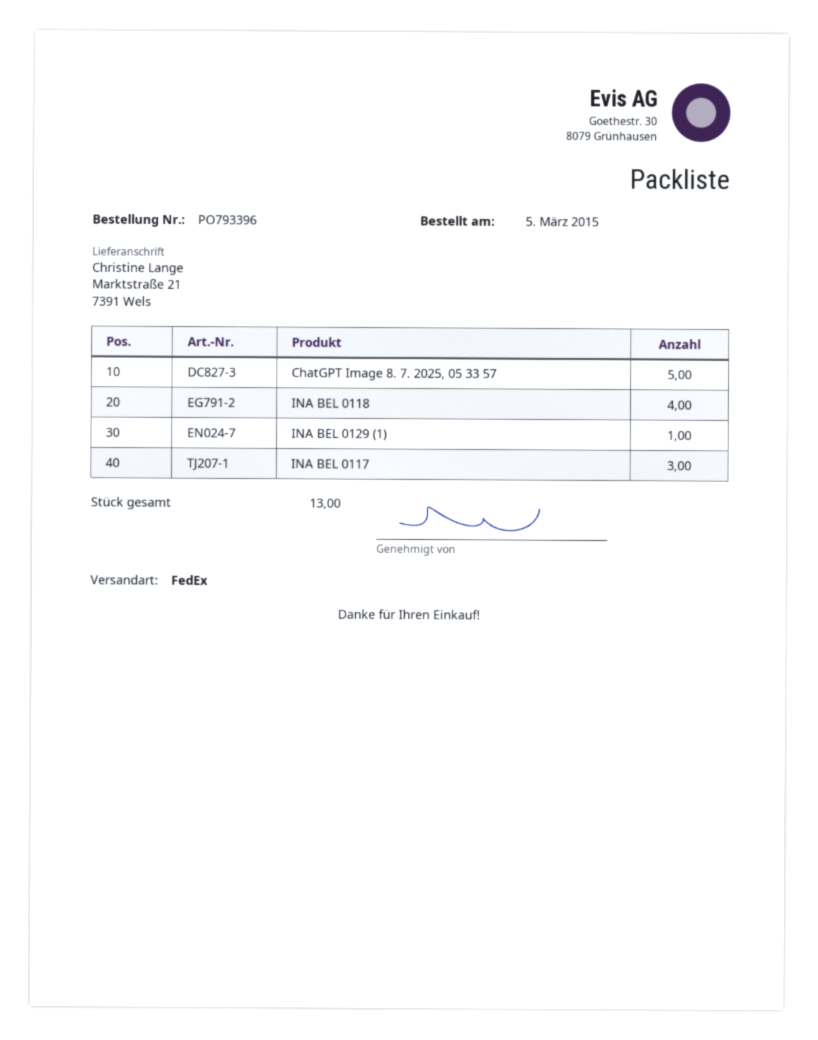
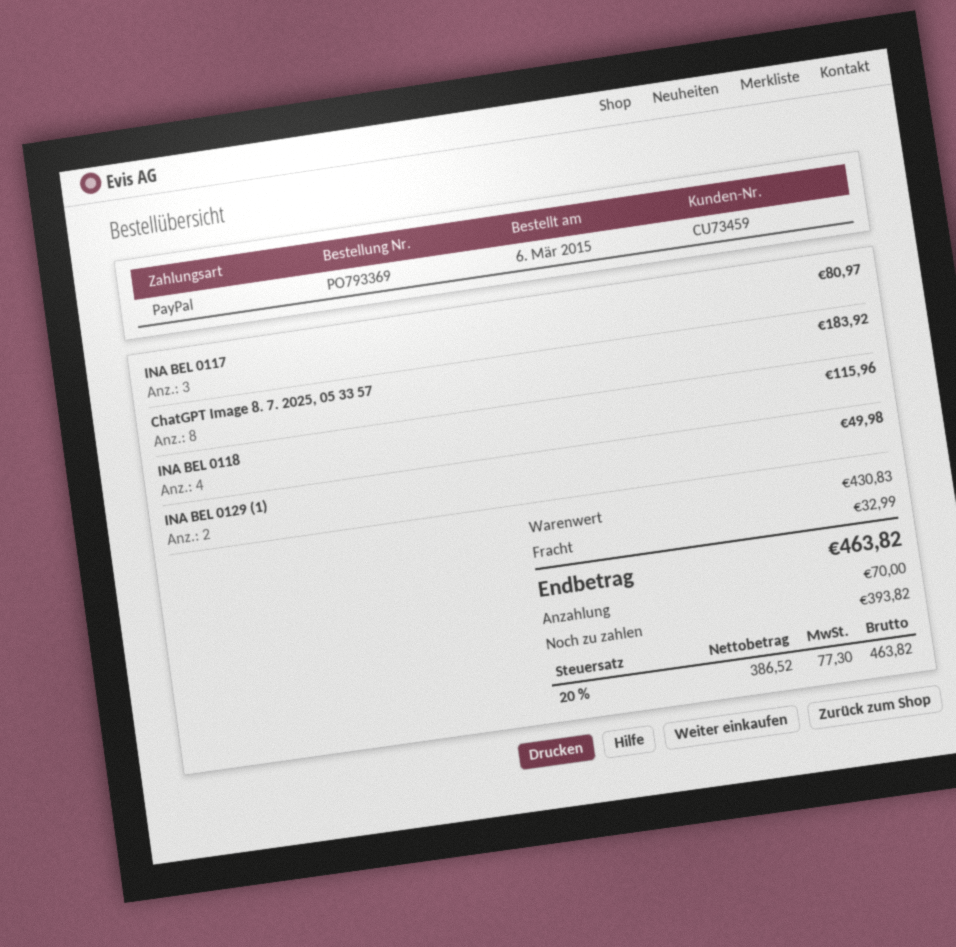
order number: PO793396 -> PO793369
order date: 2015-03-05 -> 2015-03-06
ChatGPT Image 8. 7. 2025, 05 33 57: 5 -> 8
INA BEL 0129 (1): 1 -> 2

